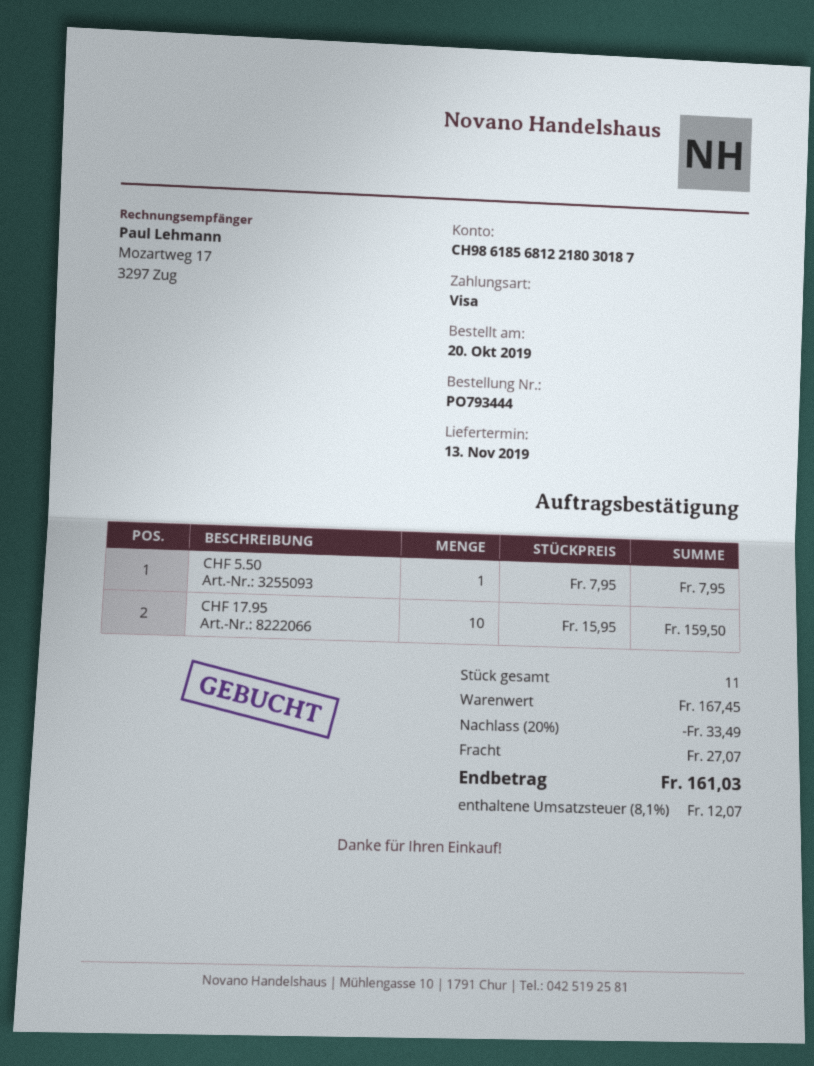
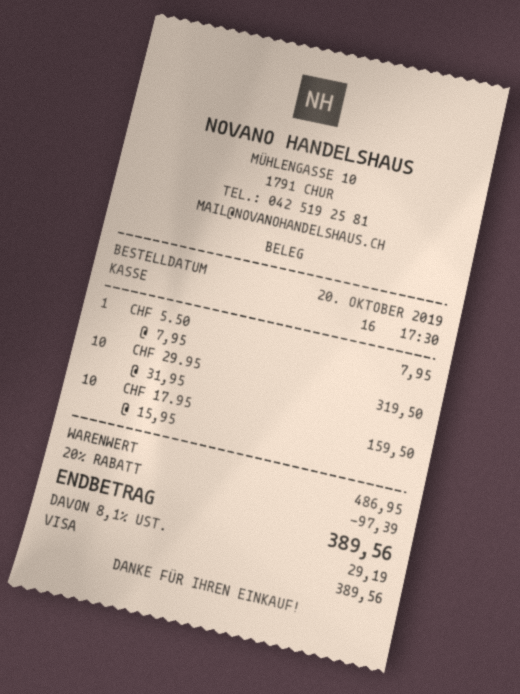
CHF 29.95: none -> 10 x 31.95 = 319.50
subtotal: 167.45 -> 486.95
discount: 20% = 33.49 -> 20% = 97.39
shipping: 27.07 -> none
tax: 8.1% = 12.07 -> 8.1% = 29.19
total: 161.03 -> 389.56

